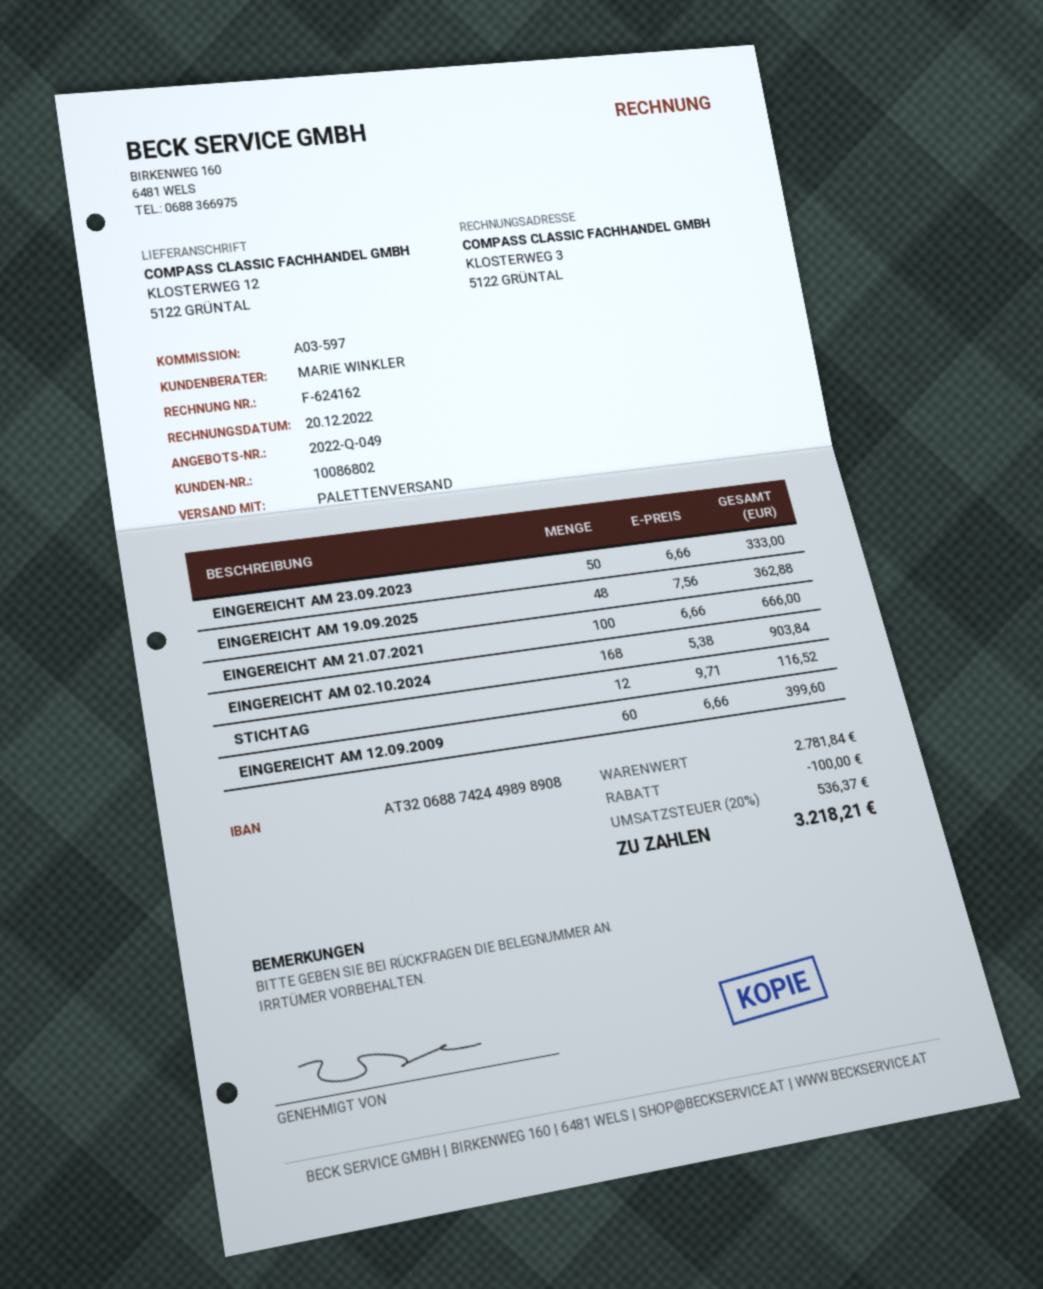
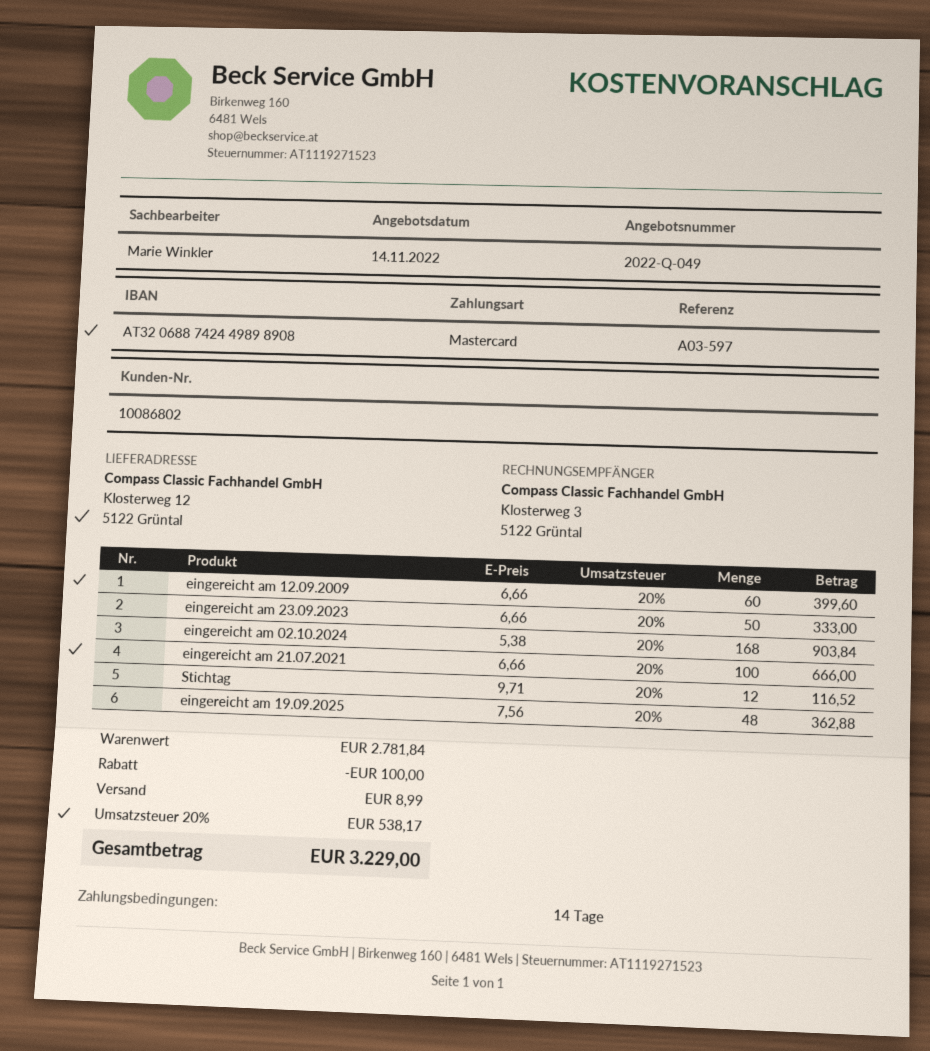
shipping: none -> 8.99
tax: 20% = 536.37 -> 20% = 538.17
total: 3218.21 -> 3229.00

